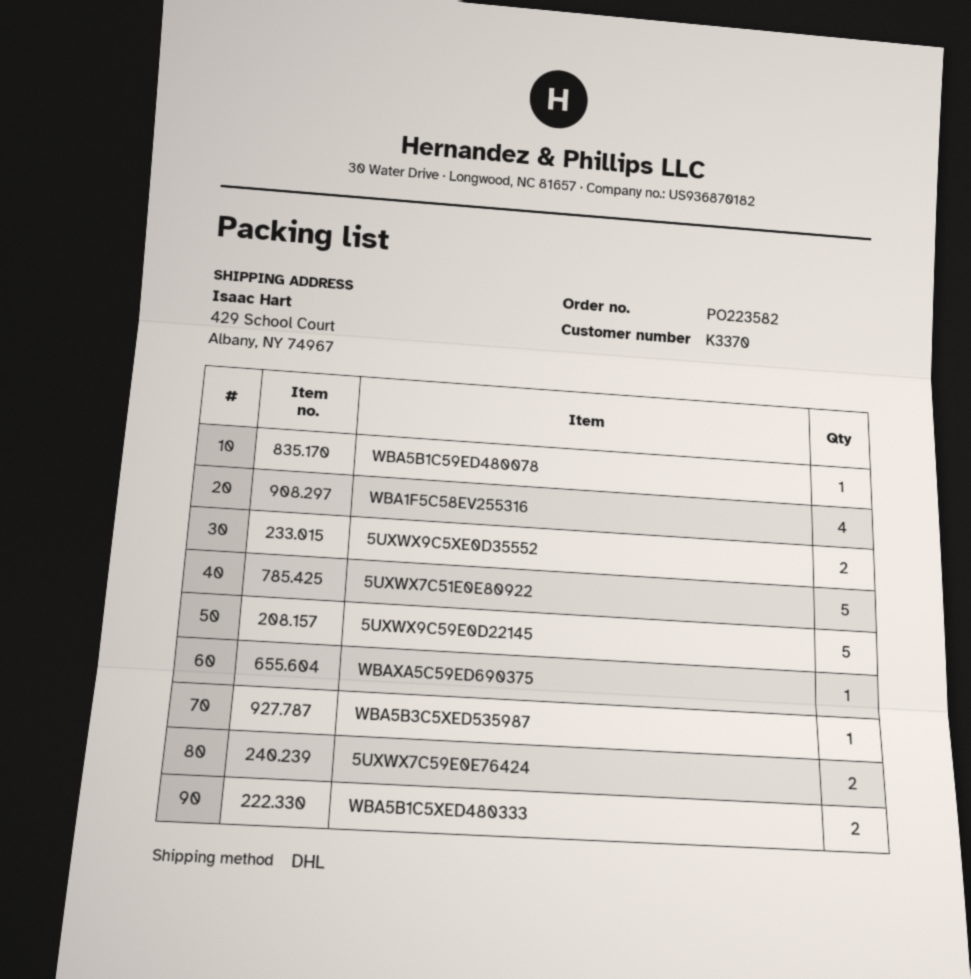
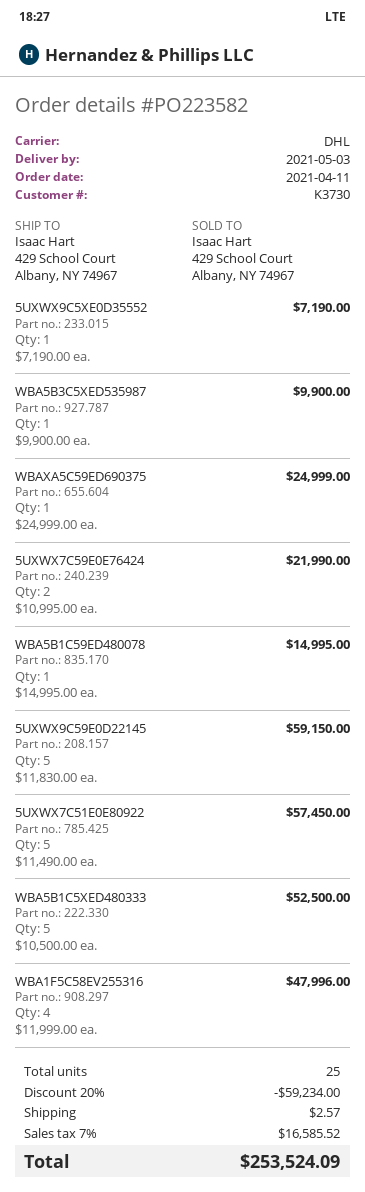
customer number: K3370 -> K3730
5UXWX9C5XE0D35552: 2 -> 1
WBA5B1C5XED480333: 2 -> 5

